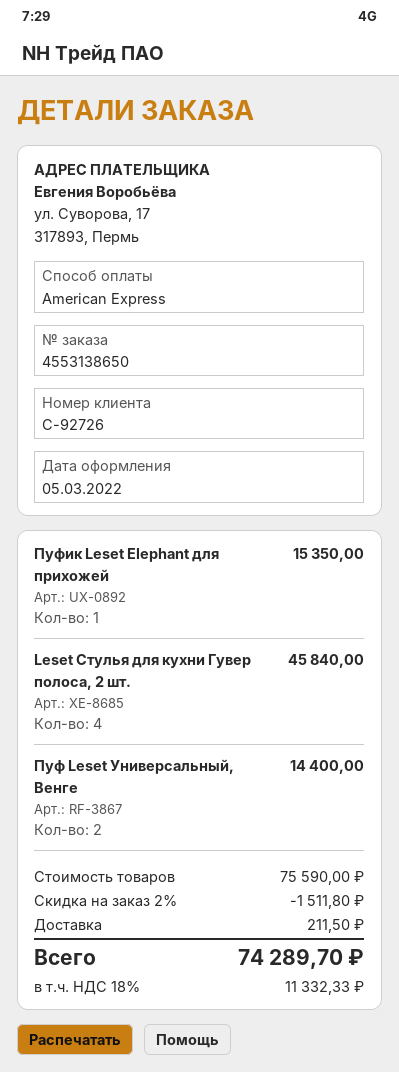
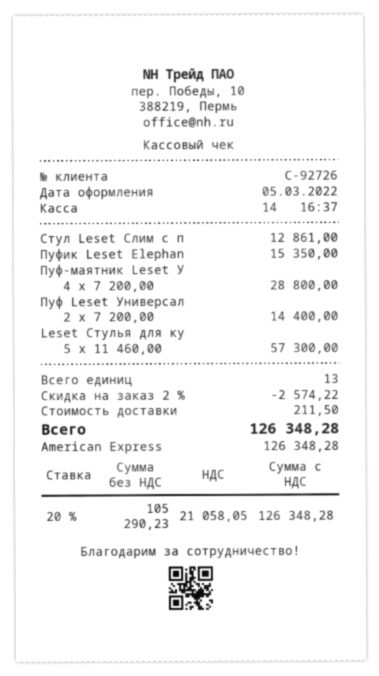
Leset Стулья для кухни Гувер полоса, 2 шт.: 4 for 45840.00 -> 5 for 57300.00
Стул Leset Слим с п: none -> 1 for 12861.00
Пуф-маятник Leset У: none -> 4 for 28800.00
discount: 2% = 1511.80 -> 2% = 2574.22
tax: 18% = 11332.33 -> 20% = 21058.05
total: 74289.70 -> 126348.28

